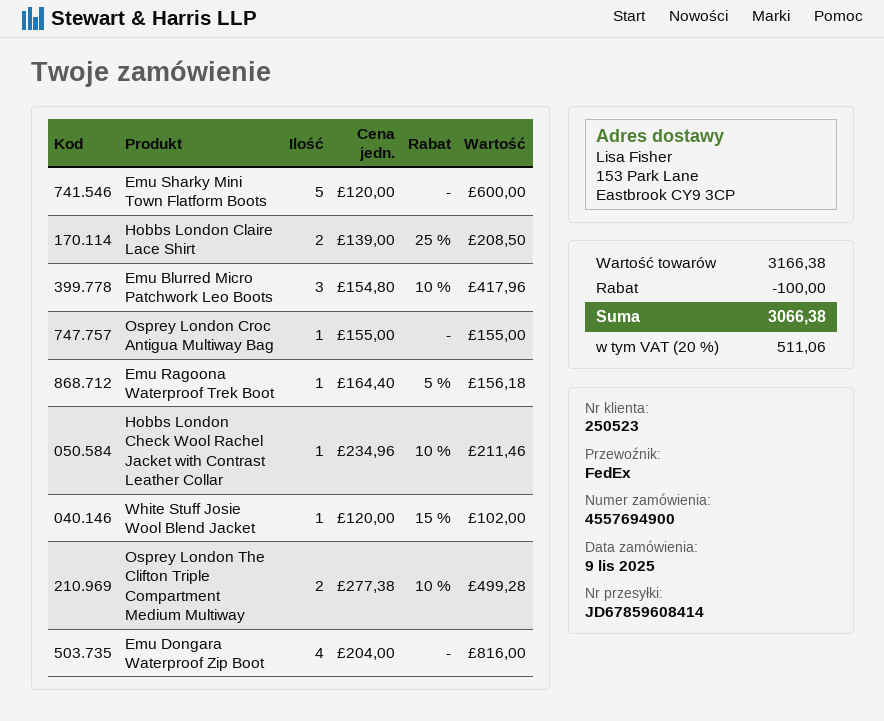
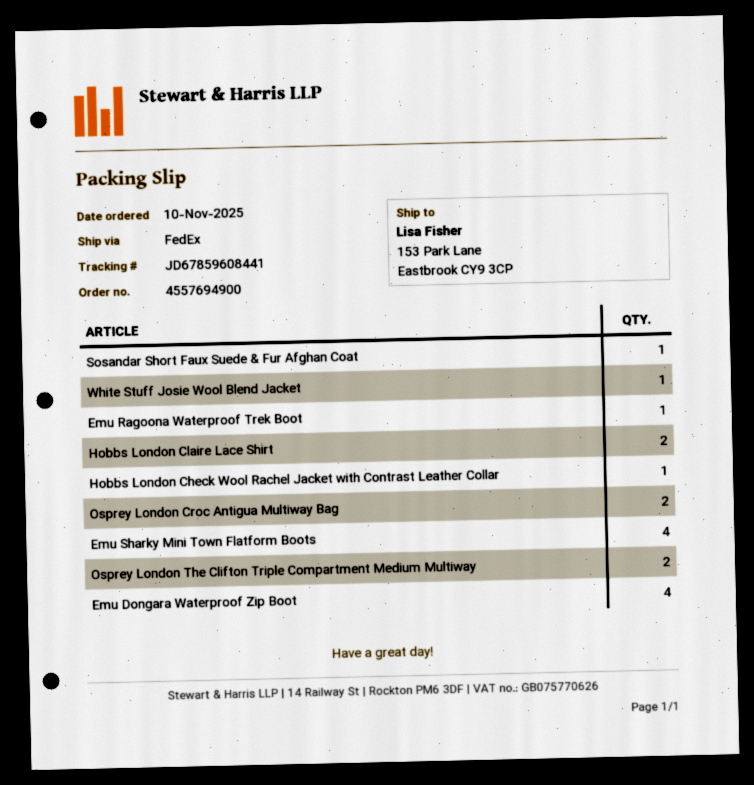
order date: 2025-11-09 -> 2025-11-10
tracking number: JD67859608414 -> JD67859608441
Emu Sharky Mini Town Flatform Boots: 5 -> 4
Emu Blurred Micro Patchwork Leo Boots: 3 -> none
Osprey London Croc Antigua Multiway Bag: 1 -> 2
Sosandar Short Faux Suede & Fur Afghan Coat: none -> 1

